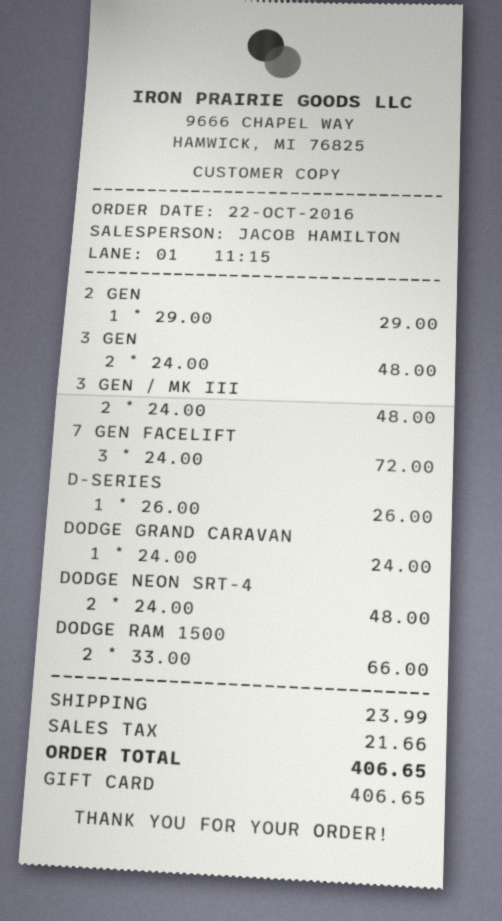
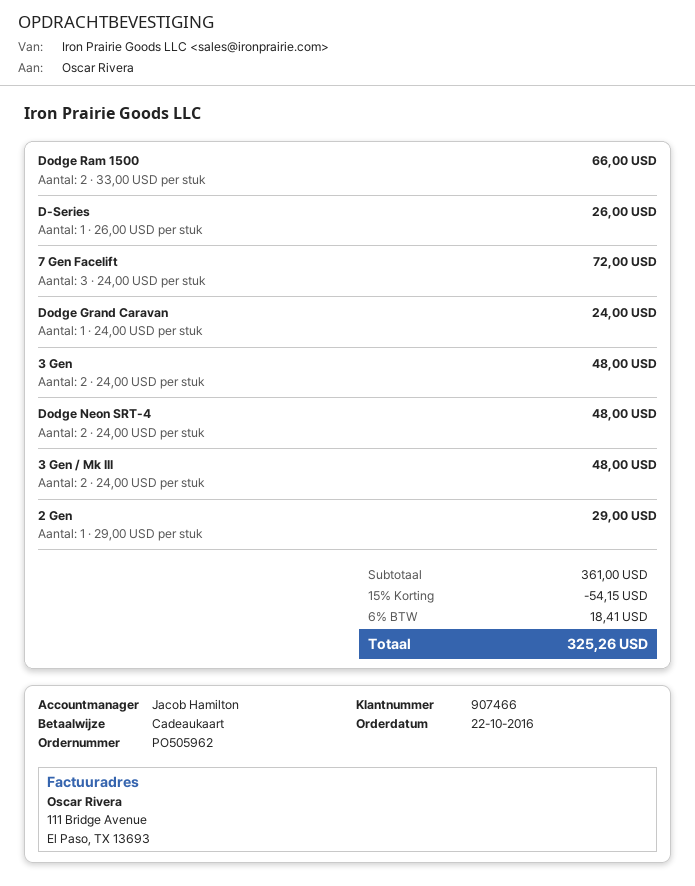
discount: none -> 15% = 54.15
shipping: 23.99 -> none
tax: 21.66 -> 18.41
total: 406.65 -> 325.26

